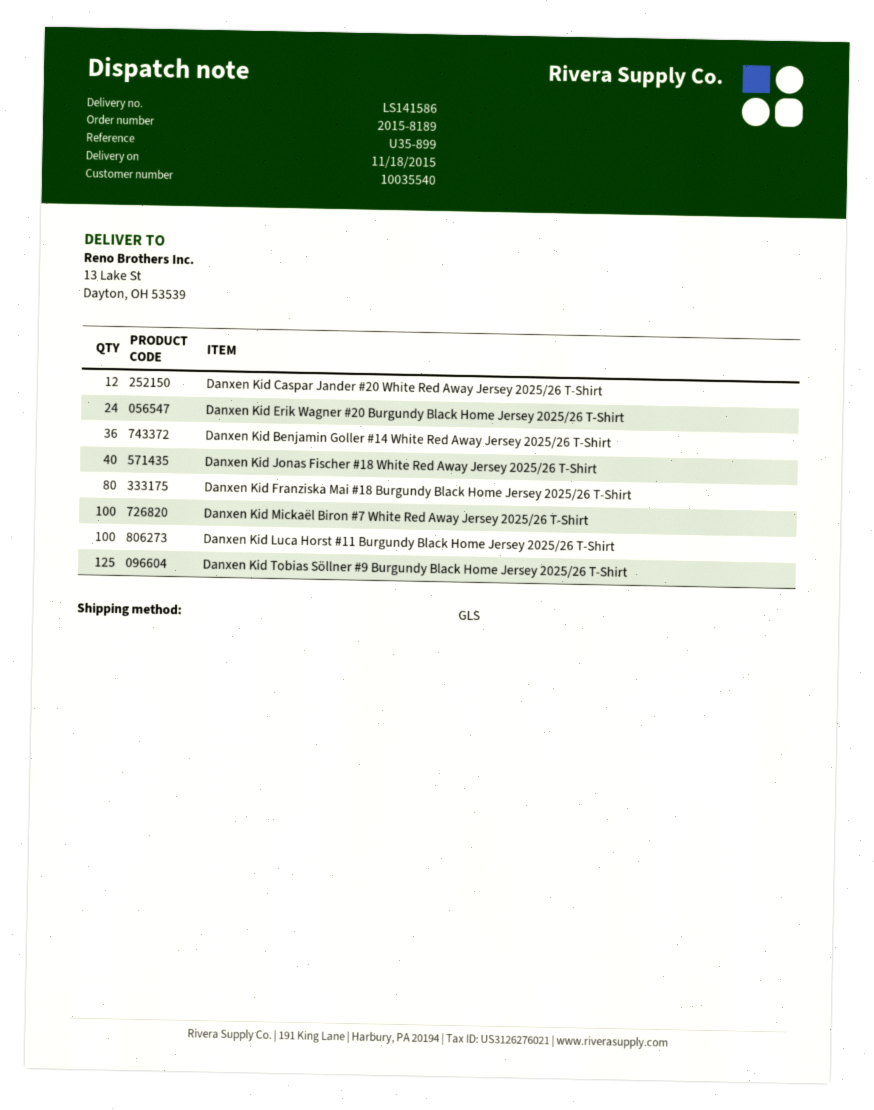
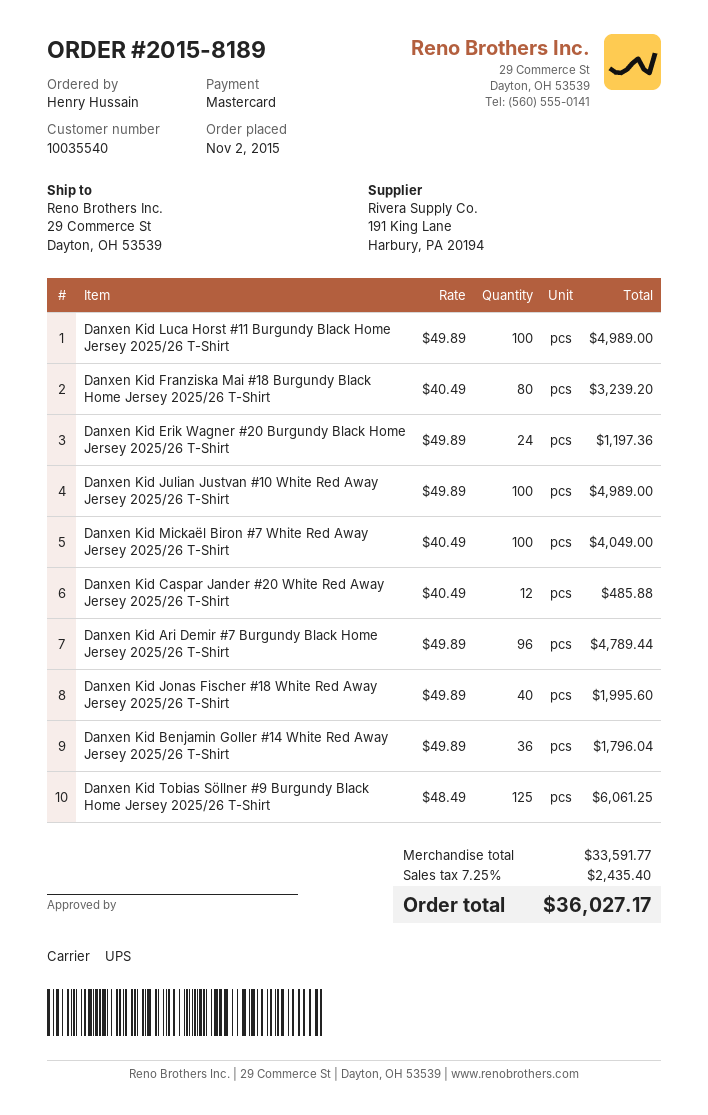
shipping method: GLS -> UPS
ship to: 13 Lake St, Dayton, OH 53539 -> 29 Commerce St, Dayton, OH 53539
Danxen Kid Julian Justvan #10 White Red Away Jersey 2025/26 T-Shirt: none -> 100
Danxen Kid Ari Demir #7 Burgundy Black Home Jersey 2025/26 T-Shirt: none -> 96

